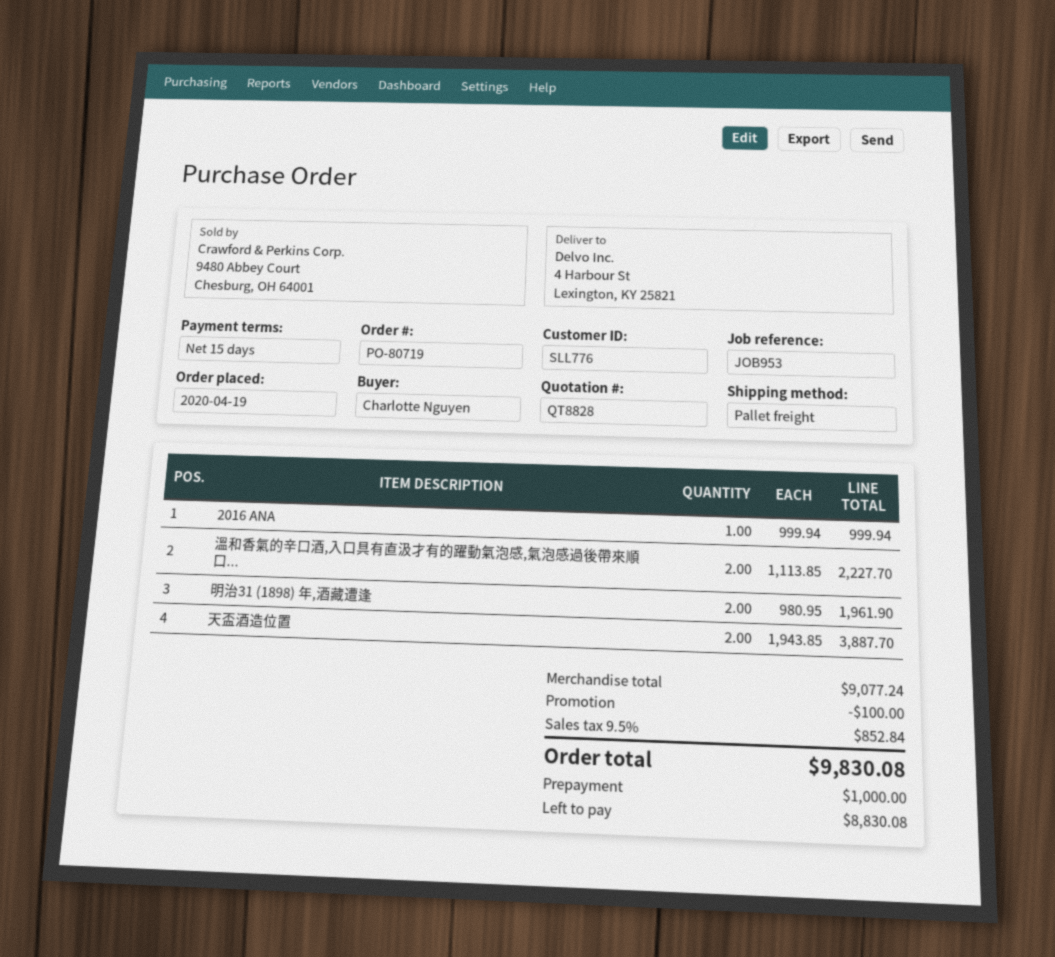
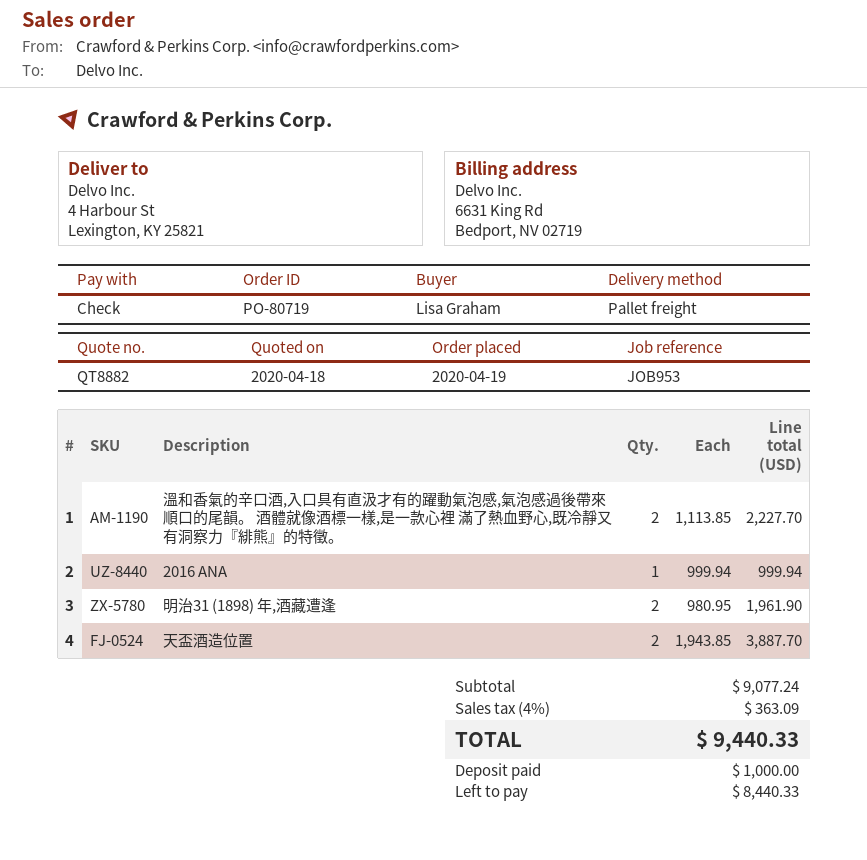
quote number: QT8828 -> QT8882
ordered by: Charlotte Nguyen -> Lisa Graham
discount: 100.00 -> none
tax: 9.5% = 852.84 -> 4% = 363.09
total: 9830.08 -> 9440.33
balance: 8830.08 -> 8440.33

